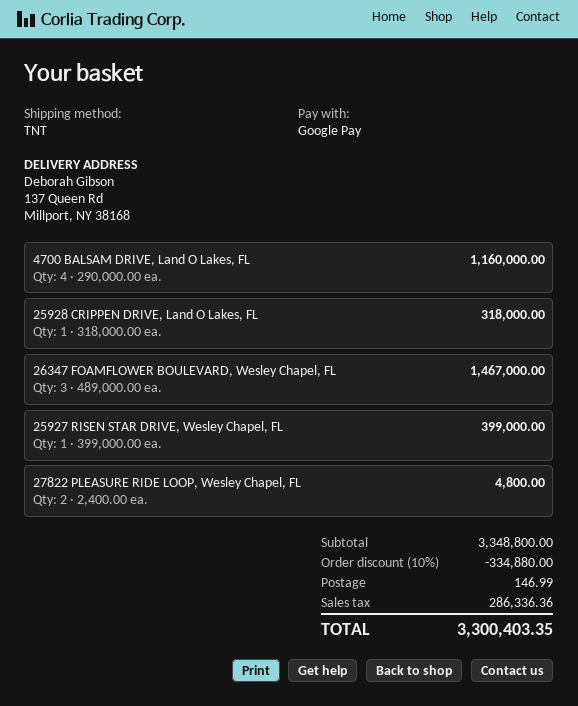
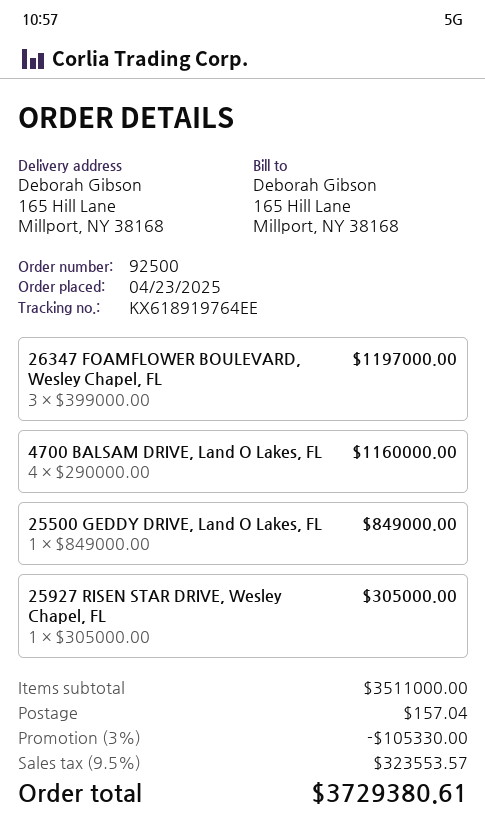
ship to: 137 Queen Rd, Millport, NY 38168 -> 165 Hill Lane, Millport, NY 38168
25928 CRIPPEN DRIVE, Land O Lakes, FL: 1 x 318000.00 = 318000.00 -> none
26347 FOAMFLOWER BOULEVARD, Wesley Chapel, FL: 3 x 489000.00 = 1467000.00 -> 3 x 399000.00 = 1197000.00
25927 RISEN STAR DRIVE, Wesley Chapel, FL: 1 x 399000.00 = 399000.00 -> 1 x 305000.00 = 305000.00
27822 PLEASURE RIDE LOOP, Wesley Chapel, FL: 2 x 2400.00 = 4800.00 -> none
25500 GEDDY DRIVE, Land O Lakes, FL: none -> 1 x 849000.00 = 849000.00
subtotal: 3348800.00 -> 3511000.00
discount: 10% = 334880.00 -> 3% = 105330.00
shipping: 146.99 -> 157.04
tax: 286336.36 -> 323553.57
total: 3300403.35 -> 3729380.61

